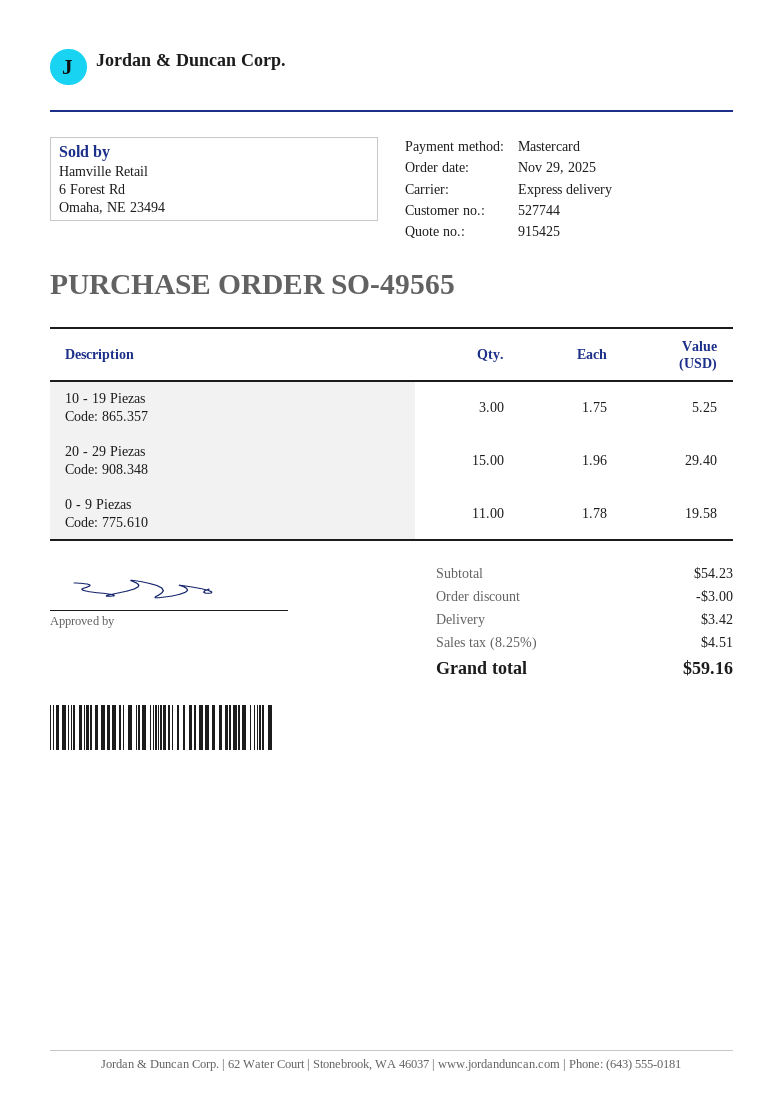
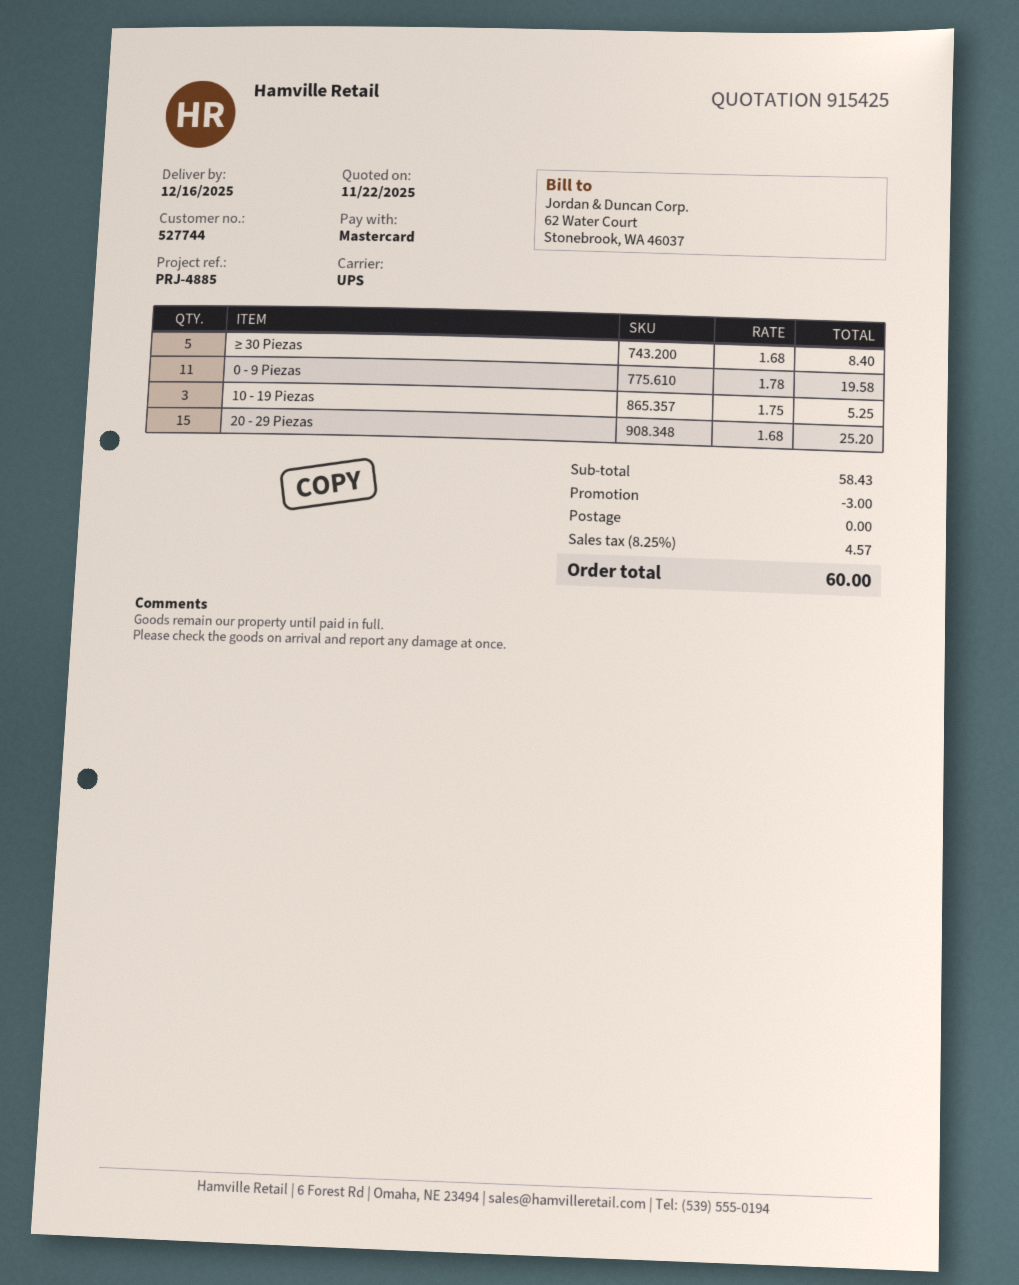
shipping method: express -> UPS
20 - 29 Piezas: 15 x 1.96 = 29.40 -> 15 x 1.68 = 25.20
≥ 30 Piezas: none -> 5 x 1.68 = 8.40
subtotal: 54.23 -> 58.43
shipping: 3.42 -> 0.00
tax: 8.25% = 4.51 -> 8.25% = 4.57
total: 59.16 -> 60.00

